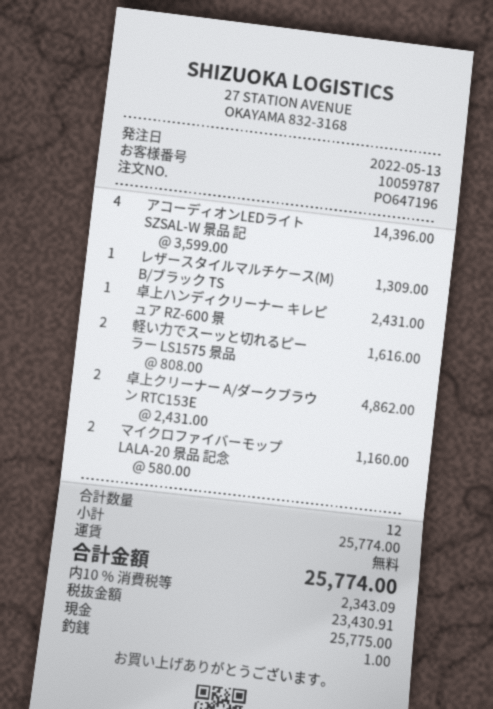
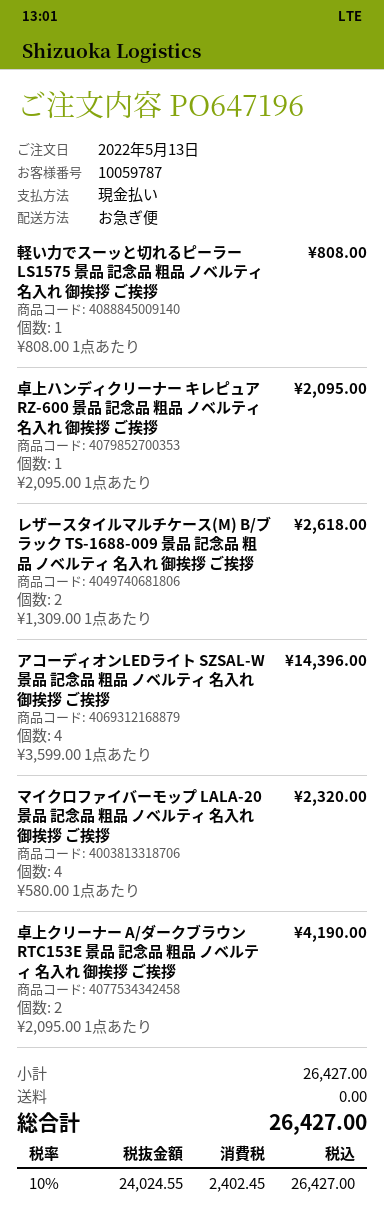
レザースタイルマルチケース(M) B/ブラック TS: 1 x 1309.00 = 1309.00 -> 2 x 1309.00 = 2618.00
卓上ハンディクリーナー キレピュア RZ-600 景: 1 x 2431.00 = 2431.00 -> 1 x 2095.00 = 2095.00
軽い力でスーッと切れるピーラー LS1575 景品: 2 x 808.00 = 1616.00 -> 1 x 808.00 = 808.00
卓上クリーナー A/ダークブラウン RTC153E: 2 x 2431.00 = 4862.00 -> 2 x 2095.00 = 4190.00
マイクロファイバーモップ LALA-20 景品 記念: 2 x 580.00 = 1160.00 -> 4 x 580.00 = 2320.00
subtotal: 25774.00 -> 26427.00
net: 23430.91 -> 24024.55
tax: 10% = 2343.09 -> 10% = 2402.45
total: 25774.00 -> 26427.00

